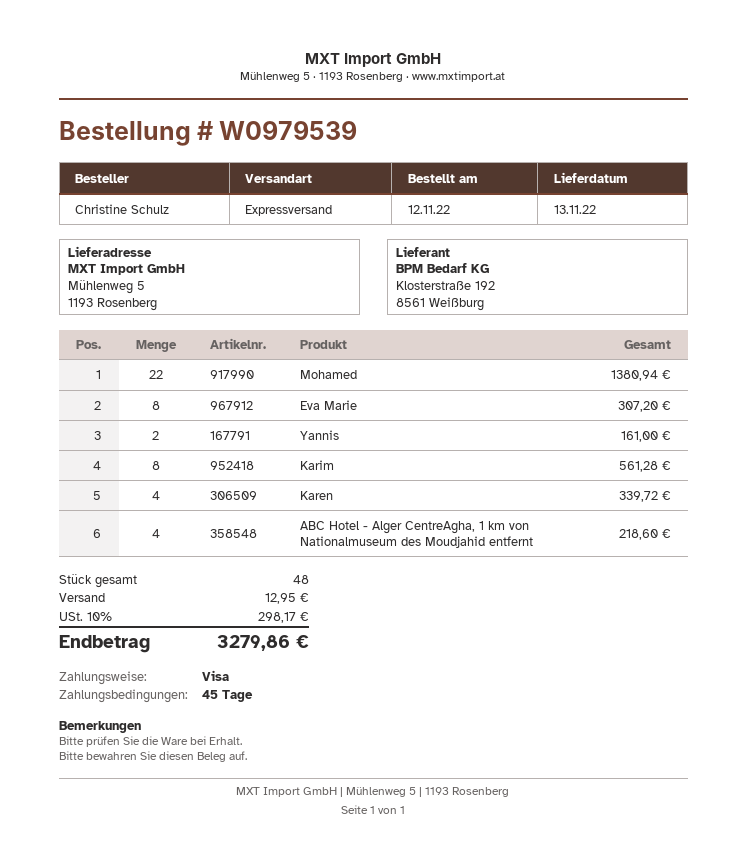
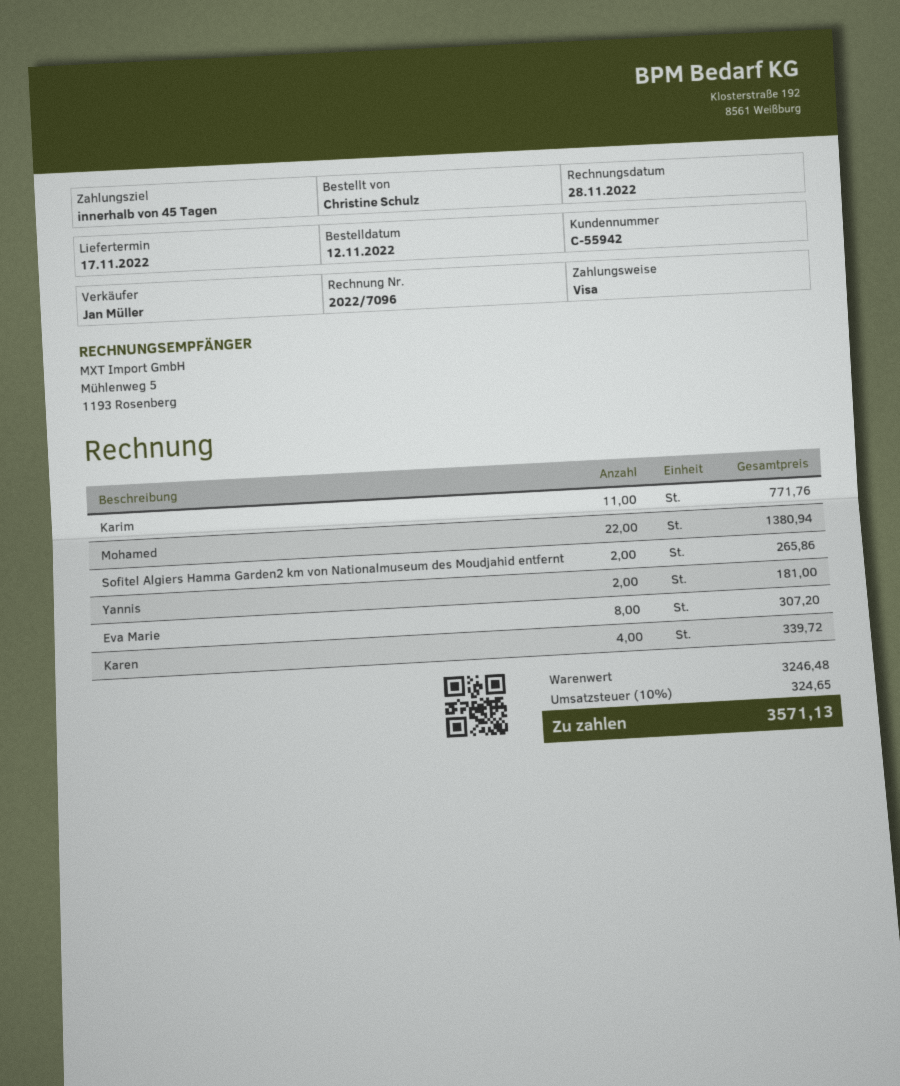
delivery date: 2022-11-13 -> 2022-11-17
Yannis: 2 for 161.00 -> 2 for 181.00
Karim: 8 for 561.28 -> 11 for 771.76
ABC Hotel - Alger CentreAgha, 1 km von Nationalmuseum des Moudjahid entfernt: 4 for 218.60 -> none
Sofitel Algiers Hamma Garden2 km von Nationalmuseum des Moudjahid entfernt: none -> 2 for 265.86
shipping: 12.95 -> none
tax: 10% = 298.17 -> 10% = 324.65
total: 3279.86 -> 3571.13

